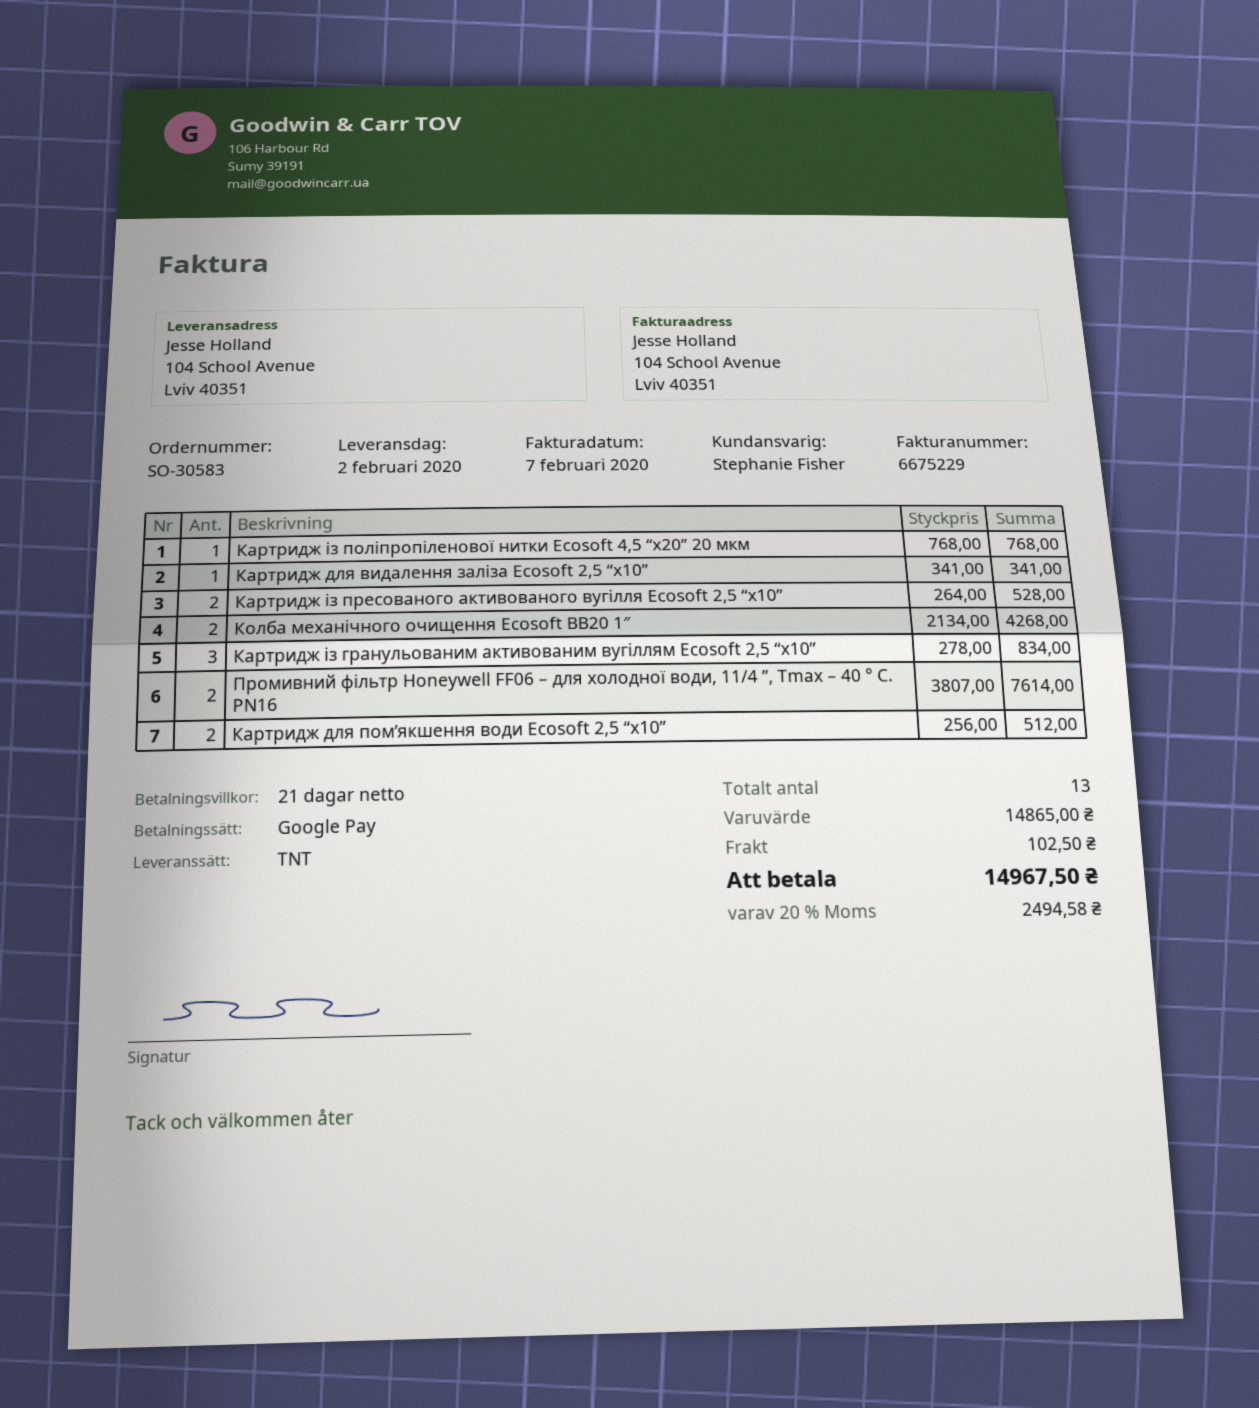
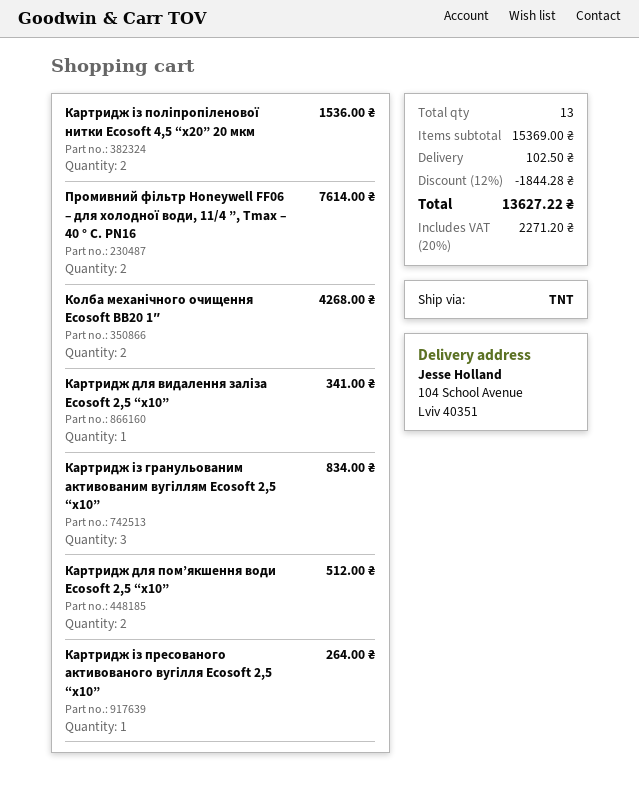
Картридж із поліпропіленової нитки Ecosoft 4,5 “x20” 20 мкм: 1 for 768.00 -> 2 for 1536.00
Картридж із пресованого активованого вугілля Ecosoft 2,5 “х10”: 2 for 528.00 -> 1 for 264.00
subtotal: 14865.00 -> 15369.00
discount: none -> 12% = 1844.28
tax: 20% = 2494.58 -> 20% = 2271.20
total: 14967.50 -> 13627.22

